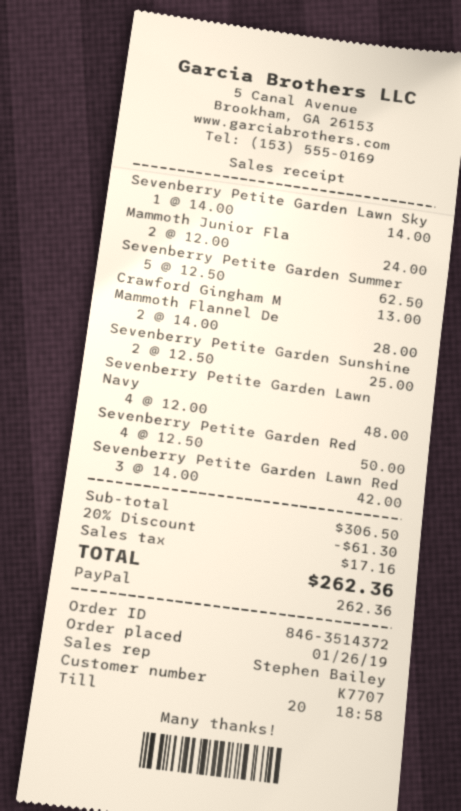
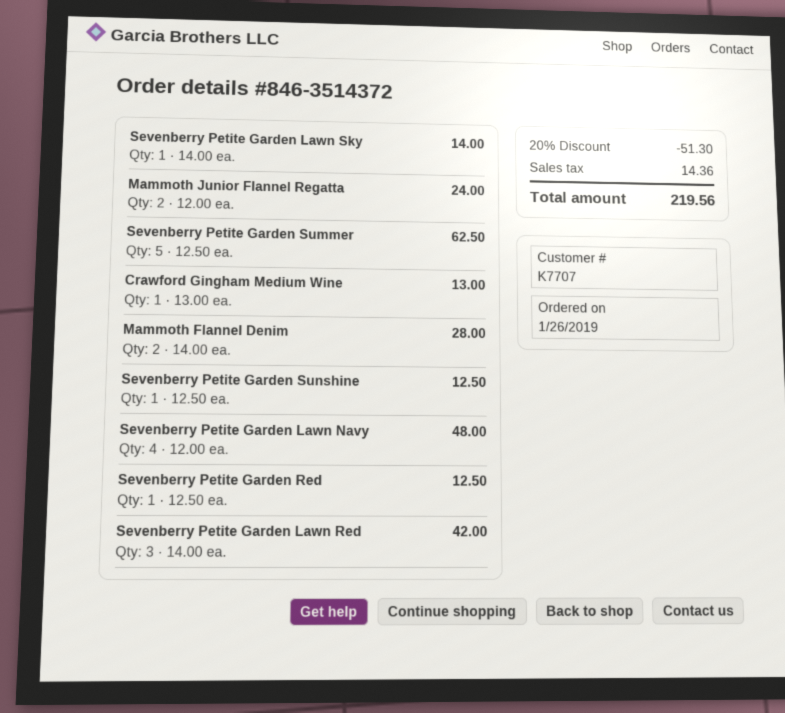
Sevenberry Petite Garden Sunshine: 2 x 12.50 = 25.00 -> 1 x 12.50 = 12.50
Sevenberry Petite Garden Red: 4 x 12.50 = 50.00 -> 1 x 12.50 = 12.50
discount: 20% = 61.30 -> 20% = 51.30
tax: 17.16 -> 14.36
total: 262.36 -> 219.56

